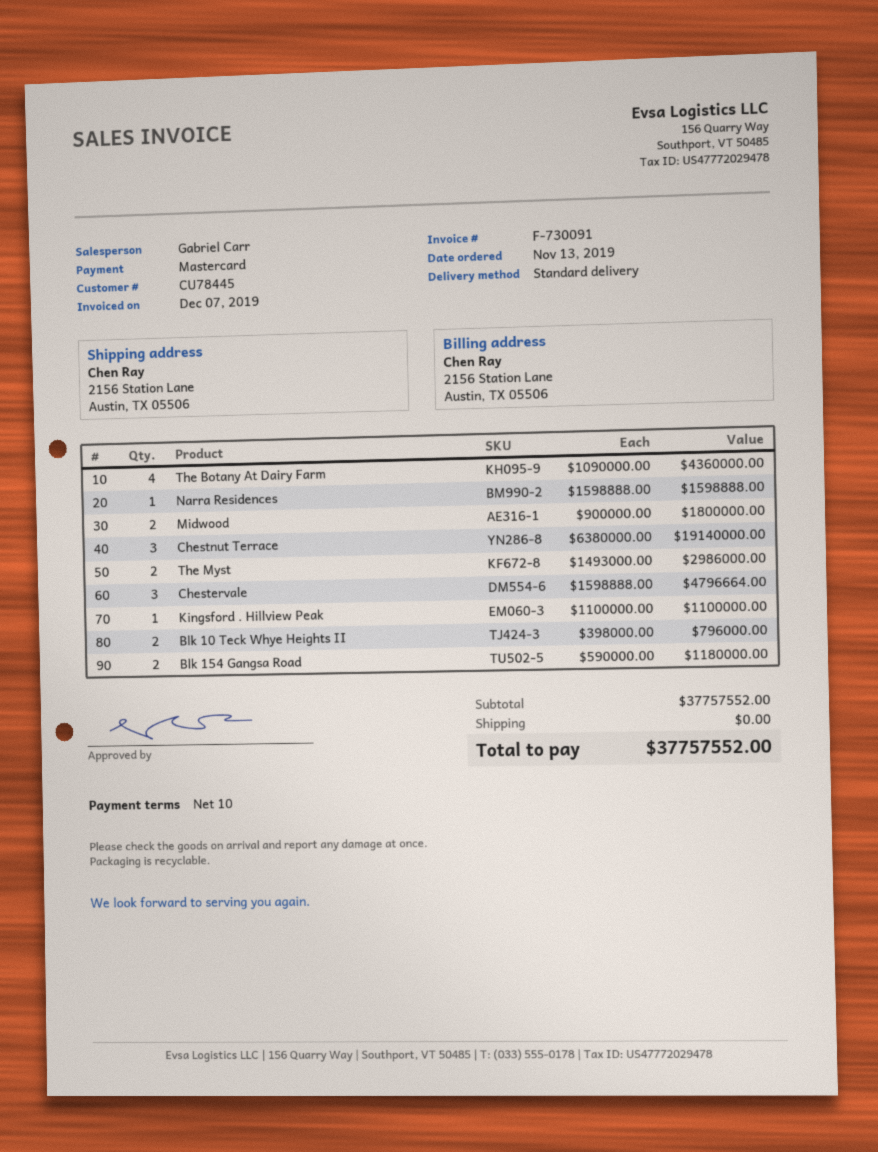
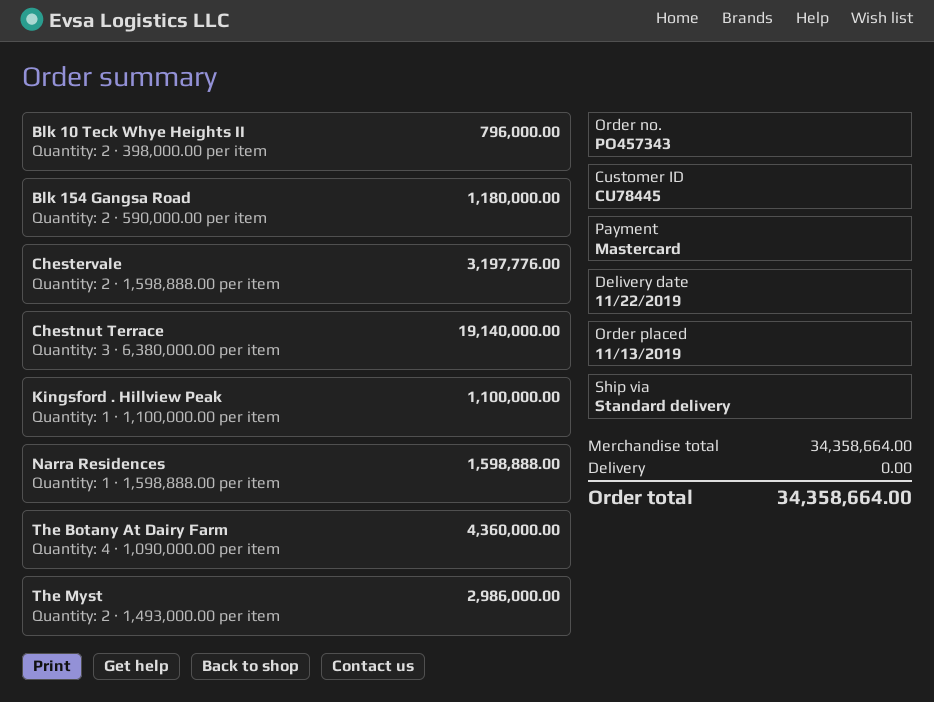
Midwood: 2 x 900000.00 = 1800000.00 -> none
Chestervale: 3 x 1598888.00 = 4796664.00 -> 2 x 1598888.00 = 3197776.00
subtotal: 37757552.00 -> 34358664.00
total: 37757552.00 -> 34358664.00

